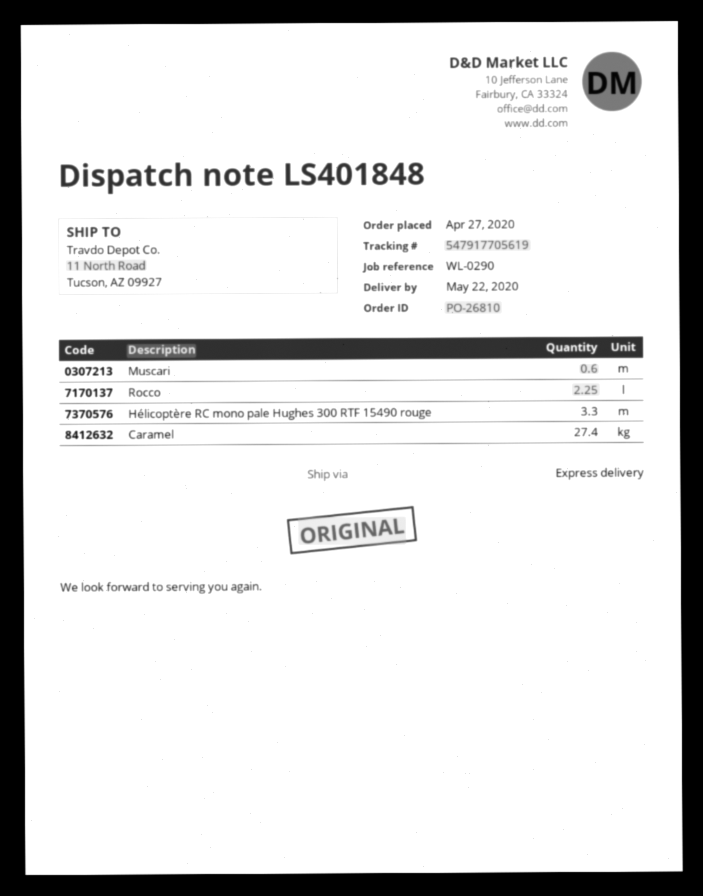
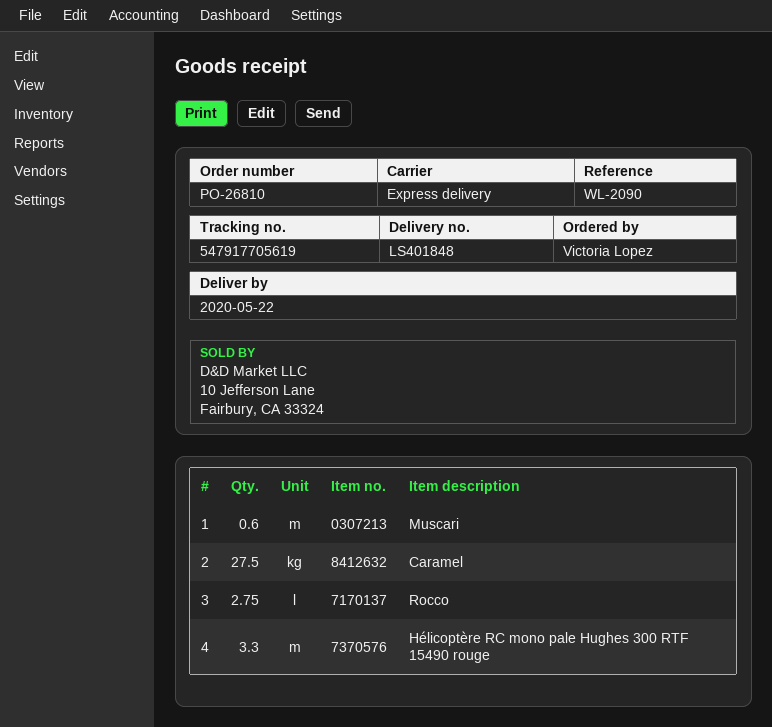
reference: WL-0290 -> WL-2090
Rocco: 2.25 -> 2.75
Caramel: 27.4 -> 27.5

